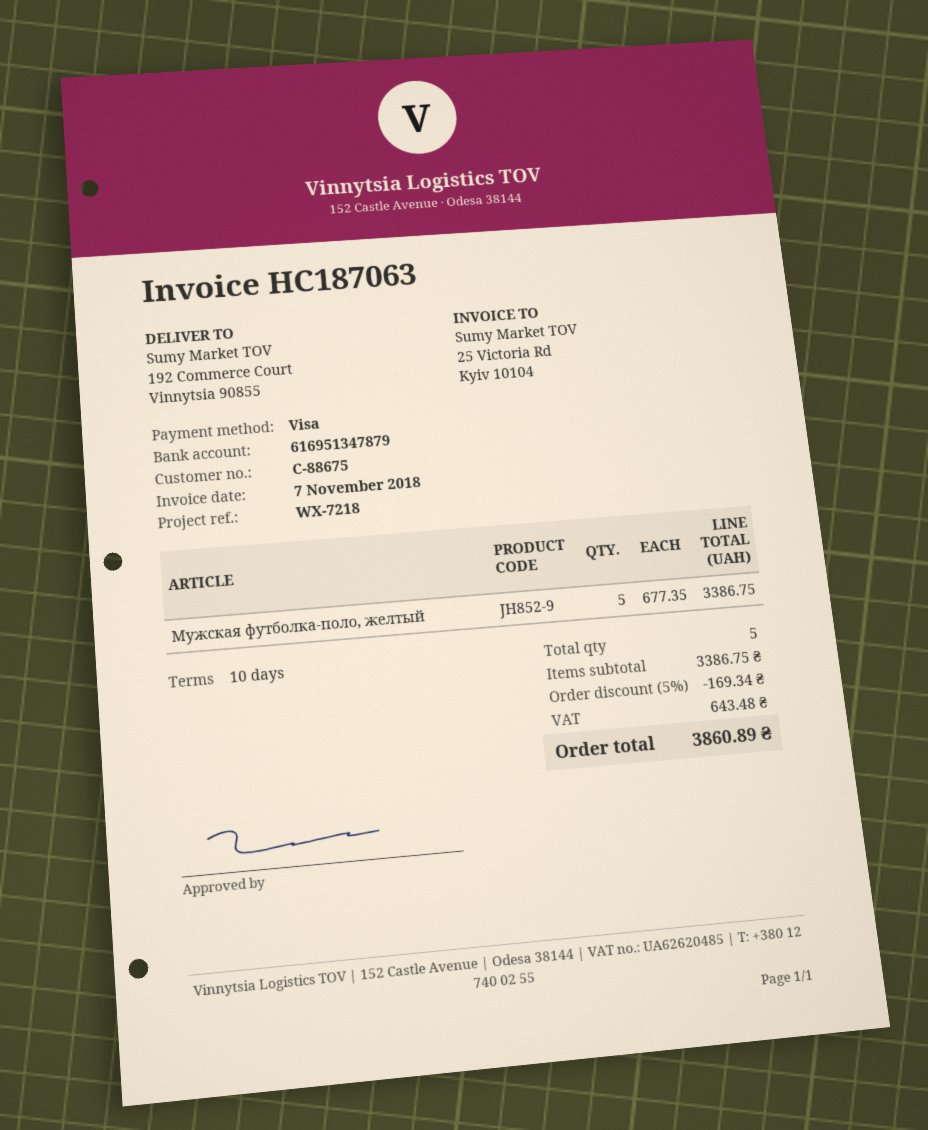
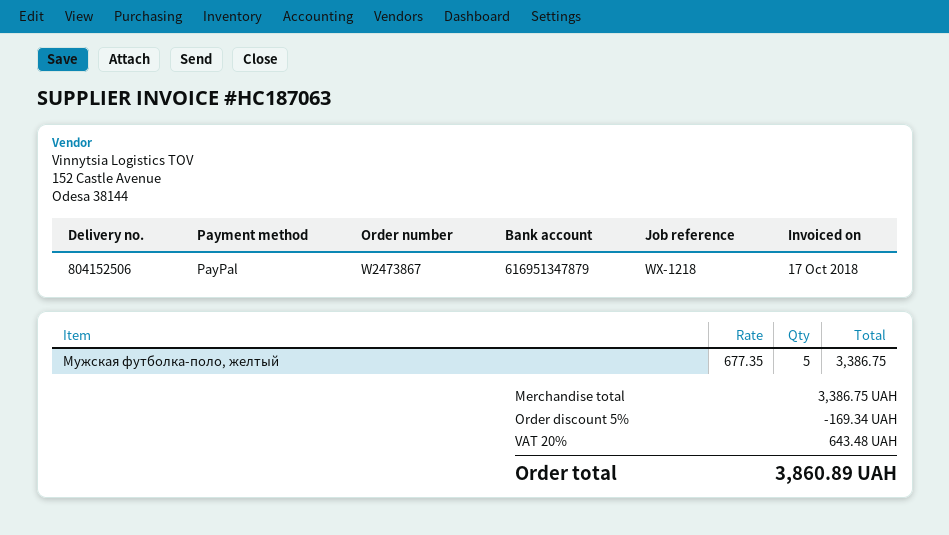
invoice date: 2018-11-07 -> 2018-10-17
reference: WX-7218 -> WX-1218
payment method: Visa -> PayPal

